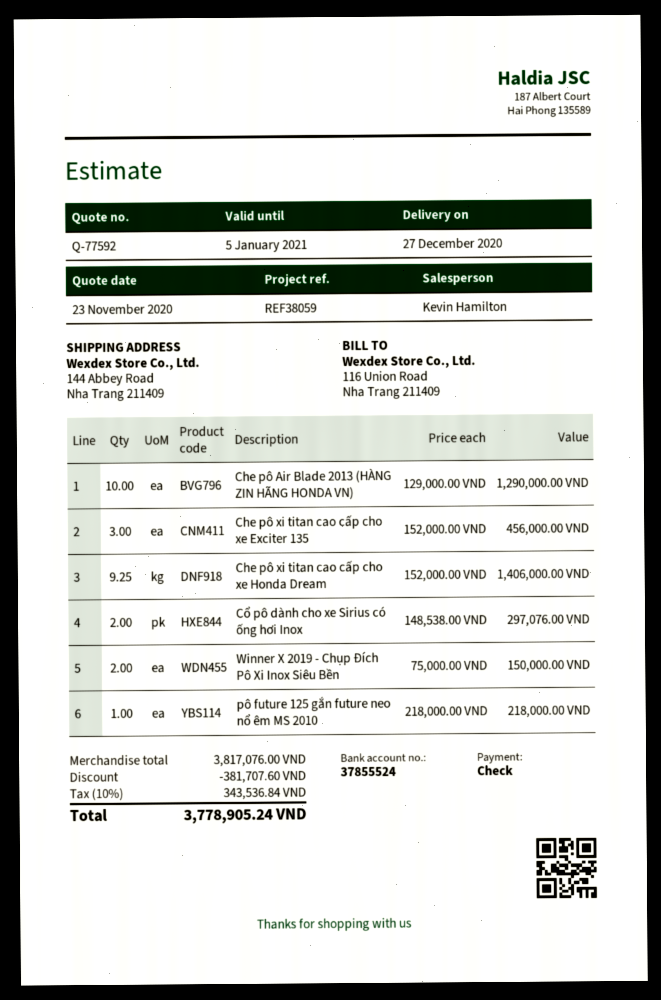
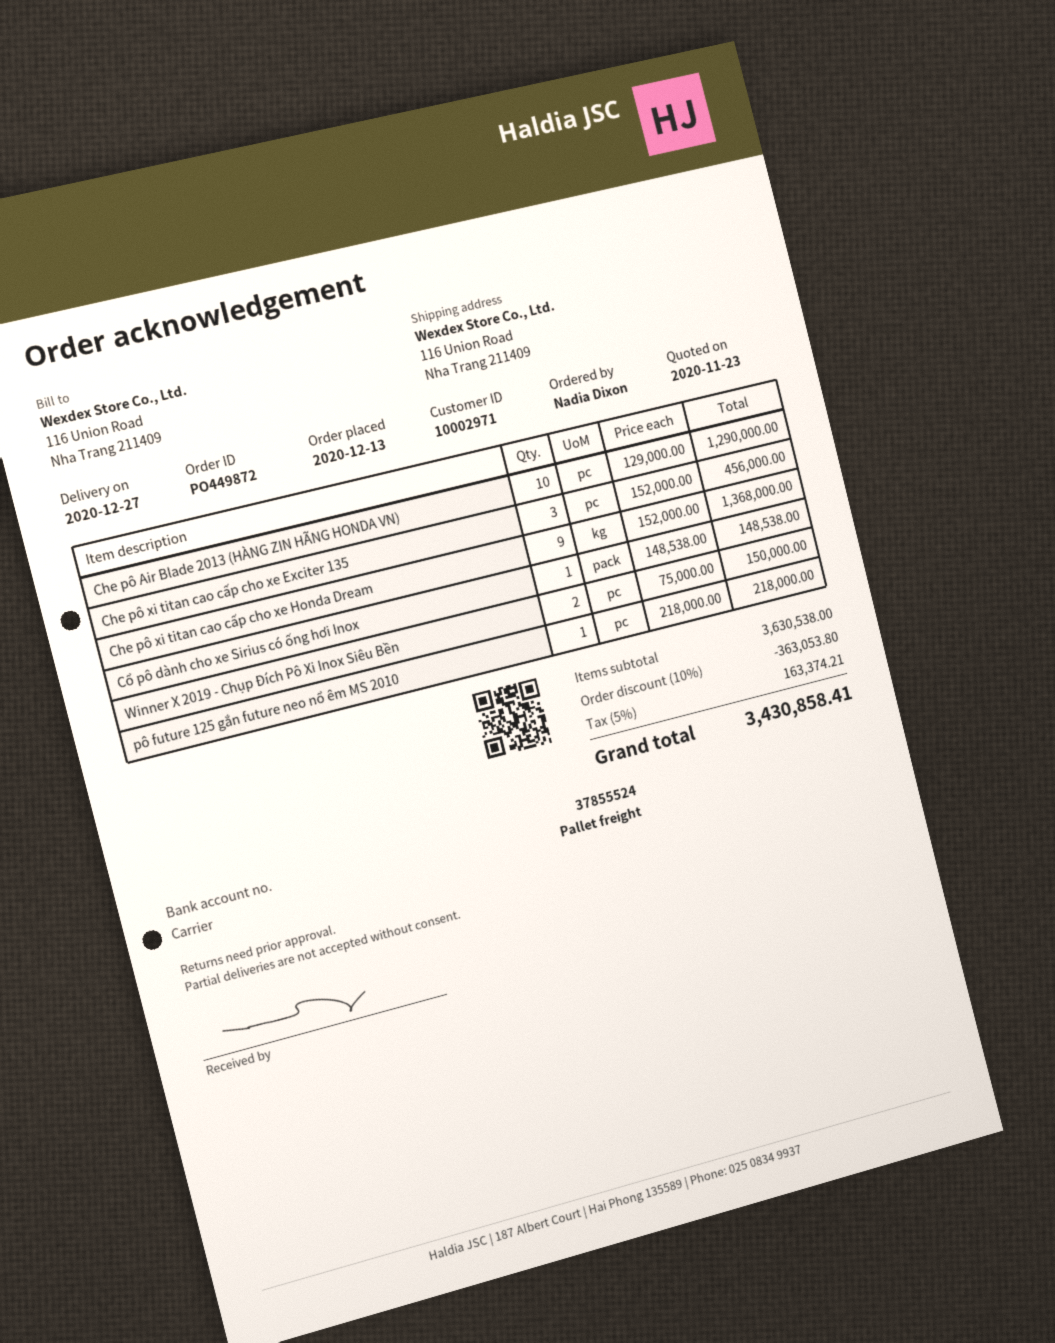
ship to: 144 Abbey Road, Nha Trang 211409 -> 116 Union Road, Nha Trang 211409
Che pô xi titan cao cấp cho xe Honda Dream: 9.25 x 152000.00 = 1406000.00 -> 9 x 152000.00 = 1368000.00
Cổ pô dành cho xe Sirius có ống hơi Inox: 2 x 148538.00 = 297076.00 -> 1 x 148538.00 = 148538.00
subtotal: 3817076.00 -> 3630538.00
discount: 381707.60 -> 363053.80
tax: 10% = 343536.84 -> 5% = 163374.21
total: 3778905.24 -> 3430858.41

